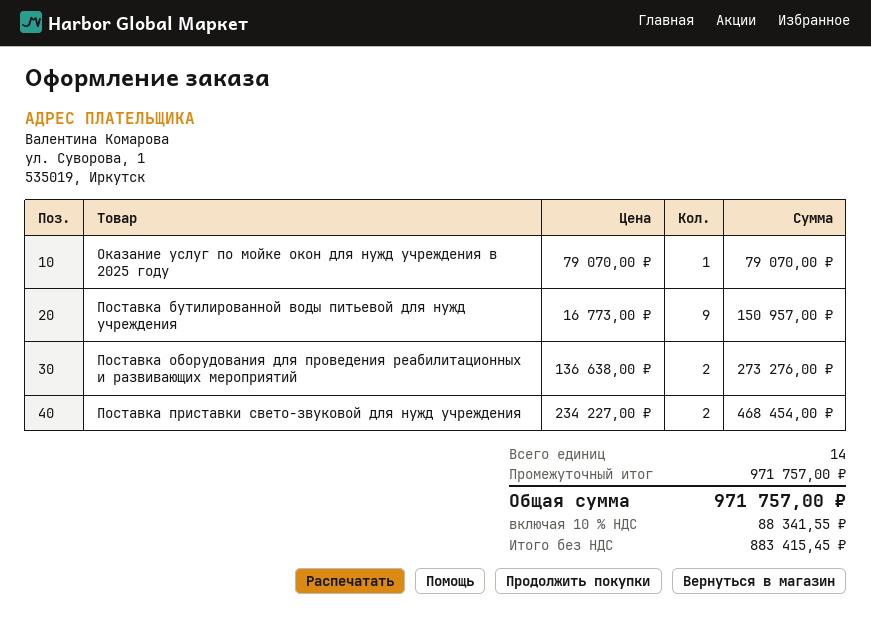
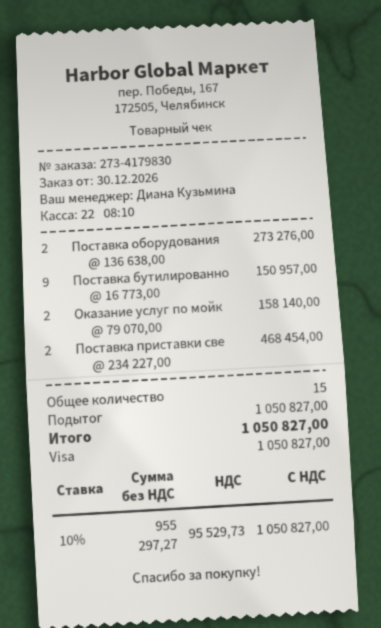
Оказание услуг по мойке окон для нужд учреждения в 2025 году: 1 x 79070.00 = 79070.00 -> 2 x 79070.00 = 158140.00
total quantity: 14 -> 15
subtotal: 971757.00 -> 1050827.00
net: 883415.45 -> 955297.27
tax: 10% = 88341.55 -> 10% = 95529.73
total: 971757.00 -> 1050827.00

